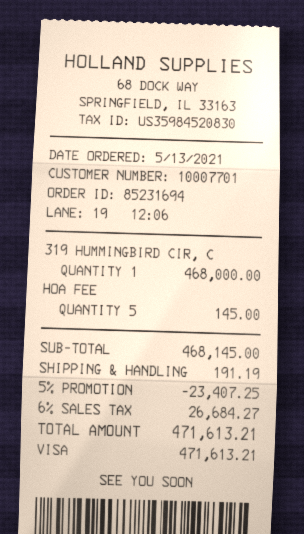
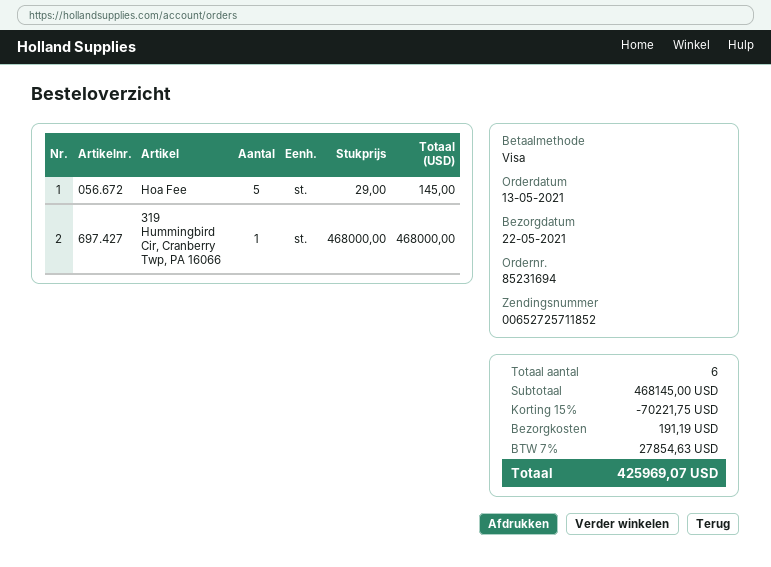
discount: 5% = 23407.25 -> 15% = 70221.75
tax: 6% = 26684.27 -> 7% = 27854.63
total: 471613.21 -> 425969.07

